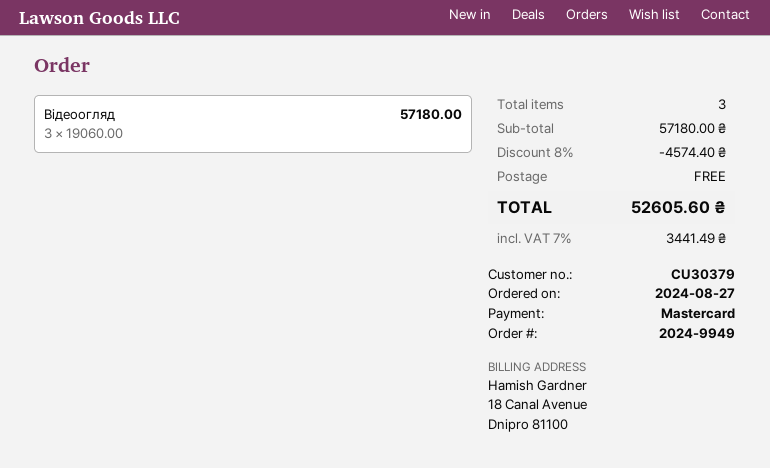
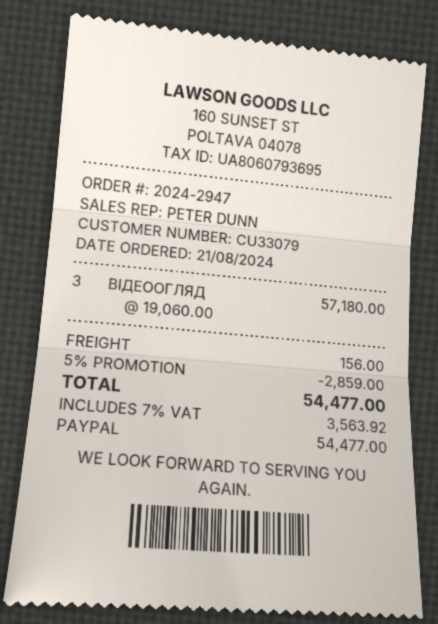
order number: 2024-9949 -> 2024-2947
order date: 2024-08-27 -> 2024-08-21
customer number: CU30379 -> CU33079
payment method: Mastercard -> PayPal
discount: 8% = 4574.40 -> 5% = 2859.00
shipping: 0.00 -> 156.00
tax: 7% = 3441.49 -> 7% = 3563.92
total: 52605.60 -> 54477.00

